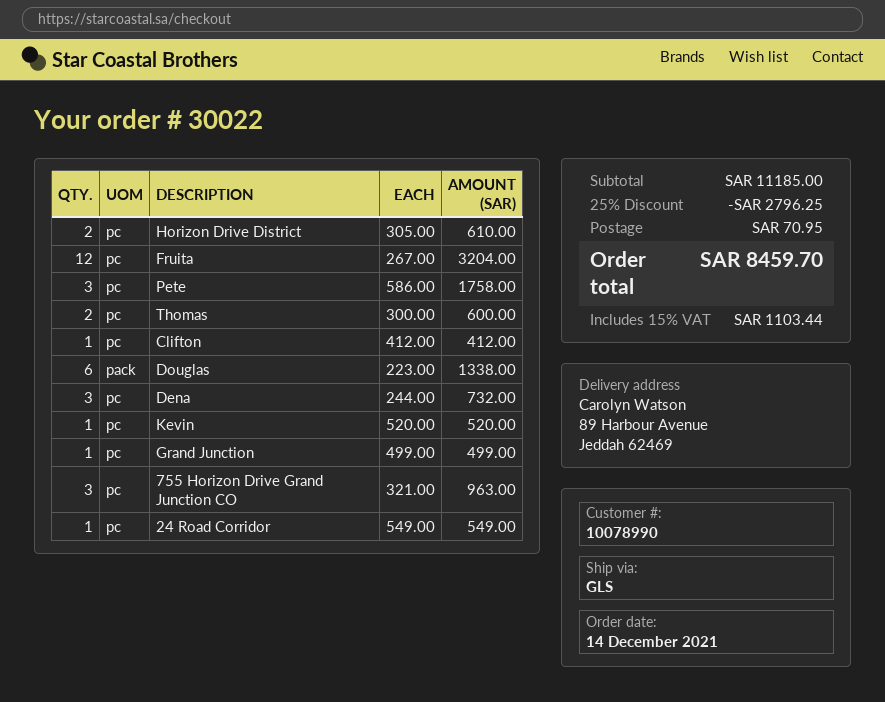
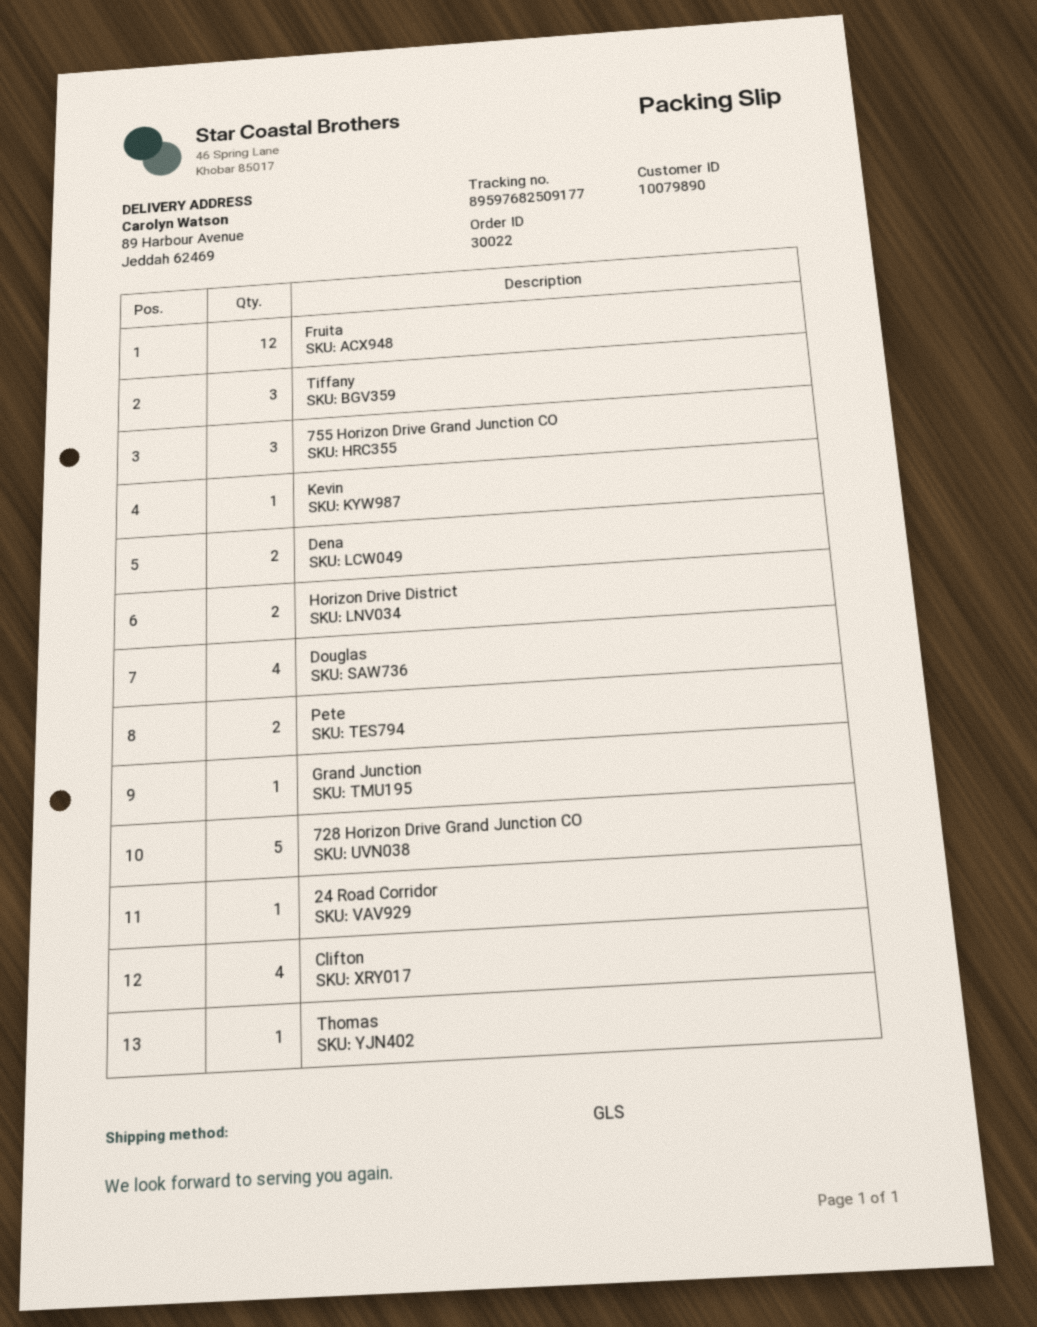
customer number: 10078990 -> 10079890
Pete: 3 -> 2
Thomas: 2 -> 1
Clifton: 1 -> 4
Douglas: 6 -> 4
Dena: 3 -> 2
Tiffany: none -> 3
728 Horizon Drive Grand Junction CO: none -> 5

